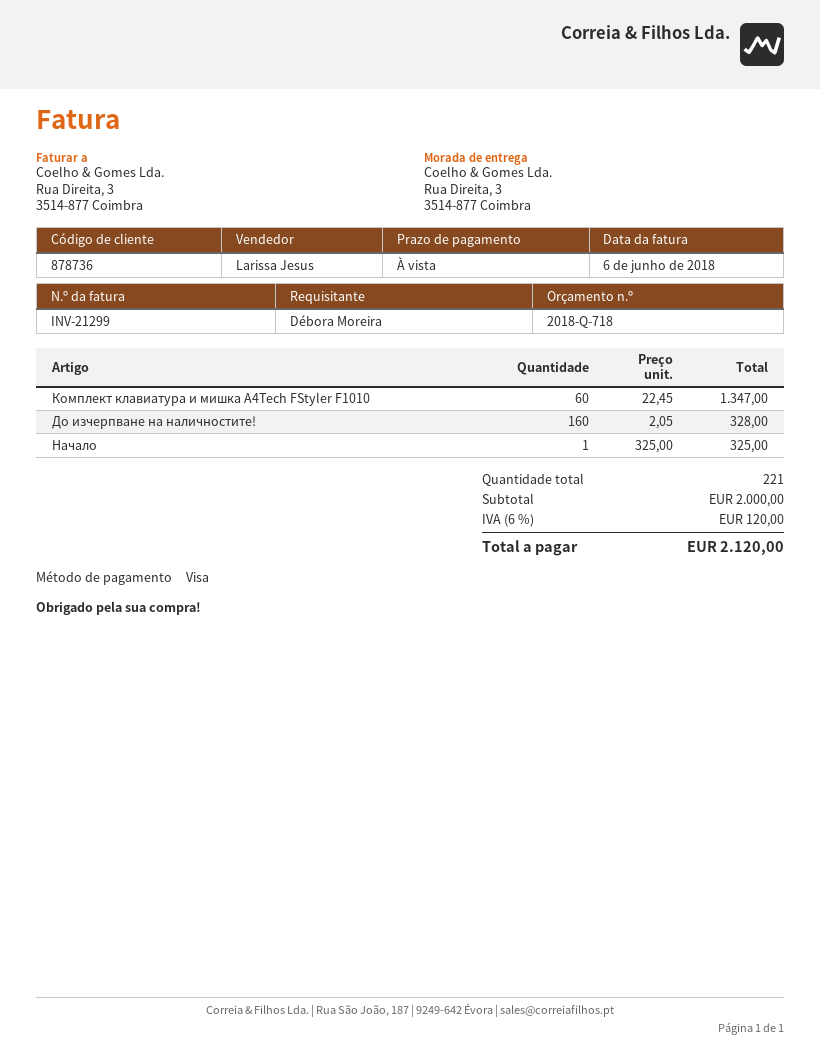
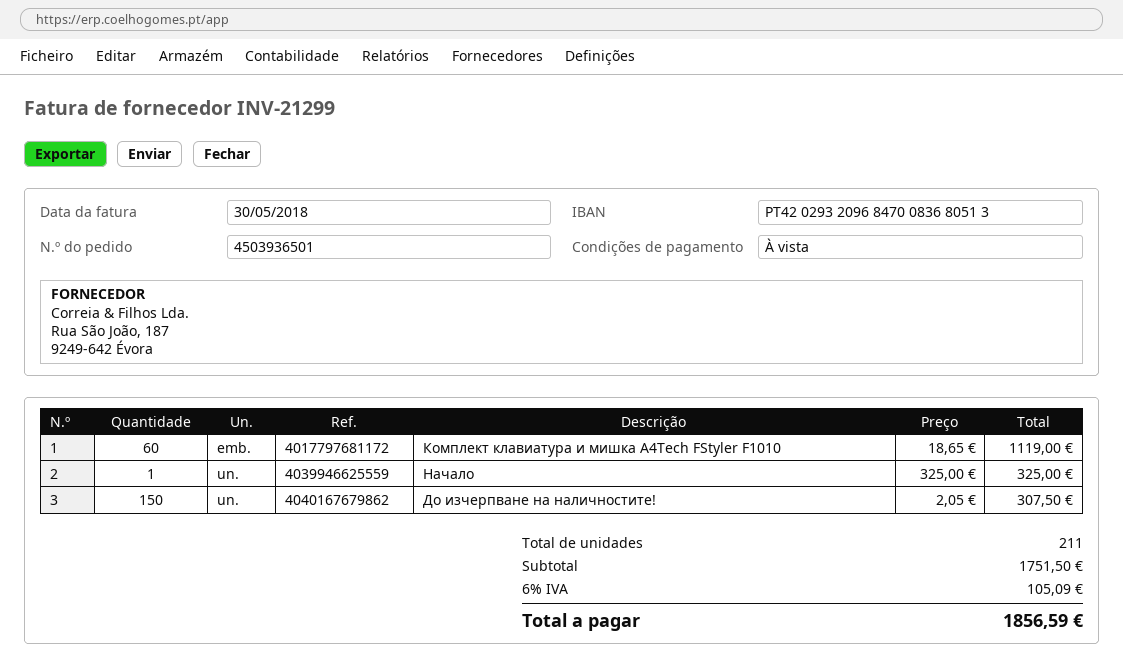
invoice date: 2018-06-06 -> 2018-05-30
Комплект клавиатура и мишка A4Tech FStyler F1010: 60 x 22.45 = 1347.00 -> 60 x 18.65 = 1119.00
До изчерпване на наличностите!: 160 x 2.05 = 328.00 -> 150 x 2.05 = 307.50
total quantity: 221 -> 211
subtotal: 2000.00 -> 1751.50
tax: 6% = 120.00 -> 6% = 105.09
total: 2120.00 -> 1856.59

